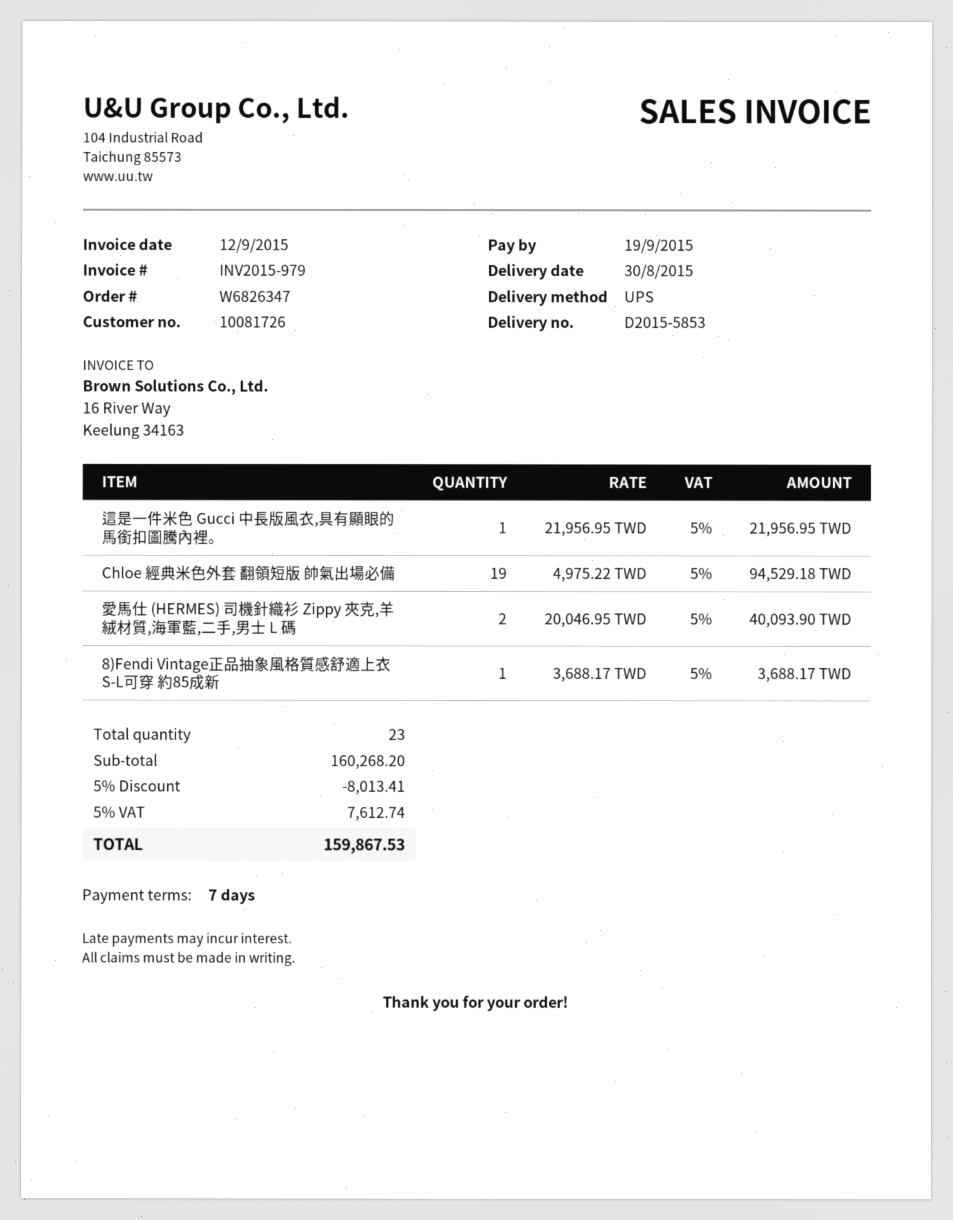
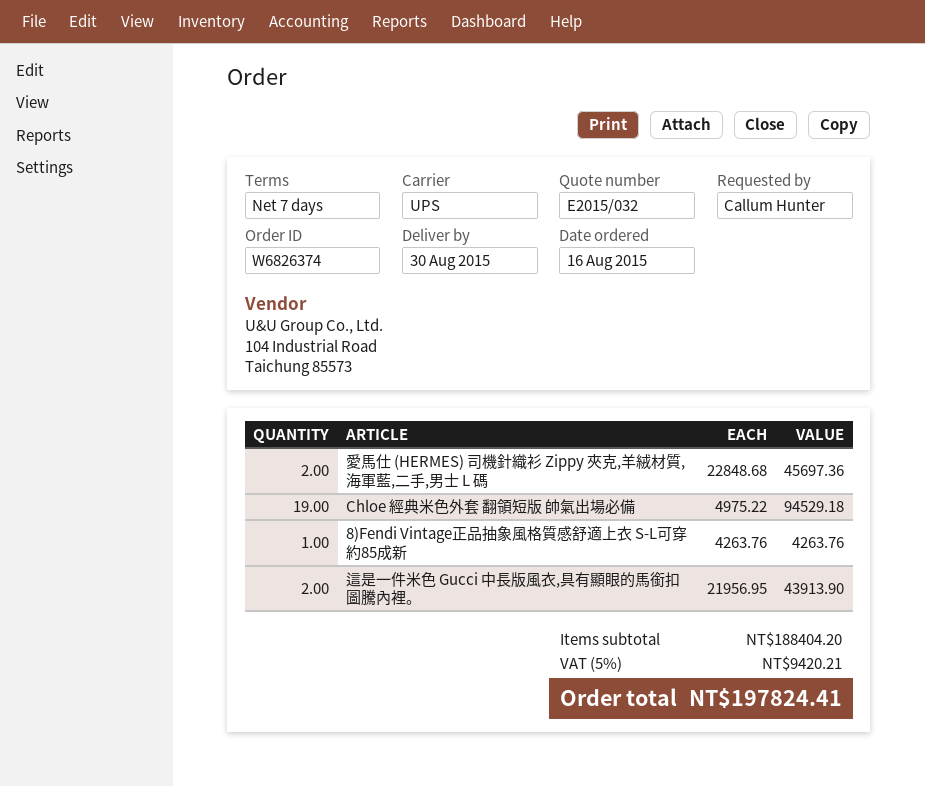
order number: W6826347 -> W6826374
這是一件米色 Gucci 中長版風衣,具有顯眼的馬銜扣圖騰內裡。: 1 x 21956.95 = 21956.95 -> 2 x 21956.95 = 43913.90
愛馬仕 (HERMES) 司機針織衫 Zippy 夾克,羊絨材質,海軍藍,二手,男士 L 碼: 2 x 20046.95 = 40093.90 -> 2 x 22848.68 = 45697.36
8)Fendi Vintage正品抽象風格質感舒適上衣 S-L可穿 約85成新: 1 x 3688.17 = 3688.17 -> 1 x 4263.76 = 4263.76
subtotal: 160268.20 -> 188404.20
discount: 5% = 8013.41 -> none
tax: 5% = 7612.74 -> 5% = 9420.21
total: 159867.53 -> 197824.41

